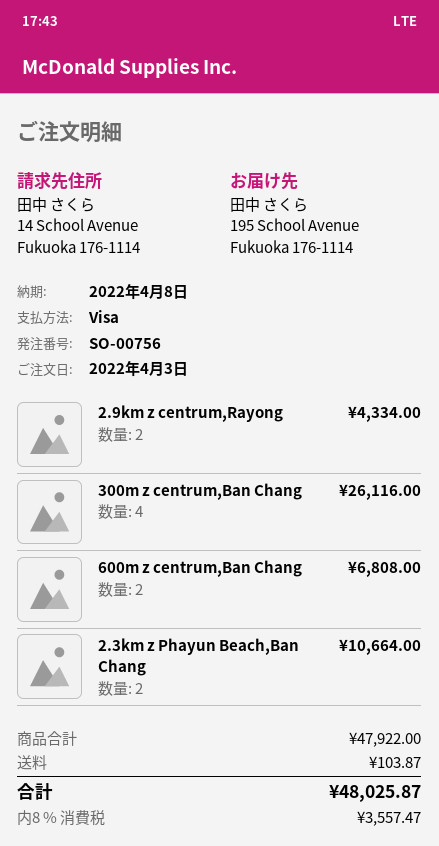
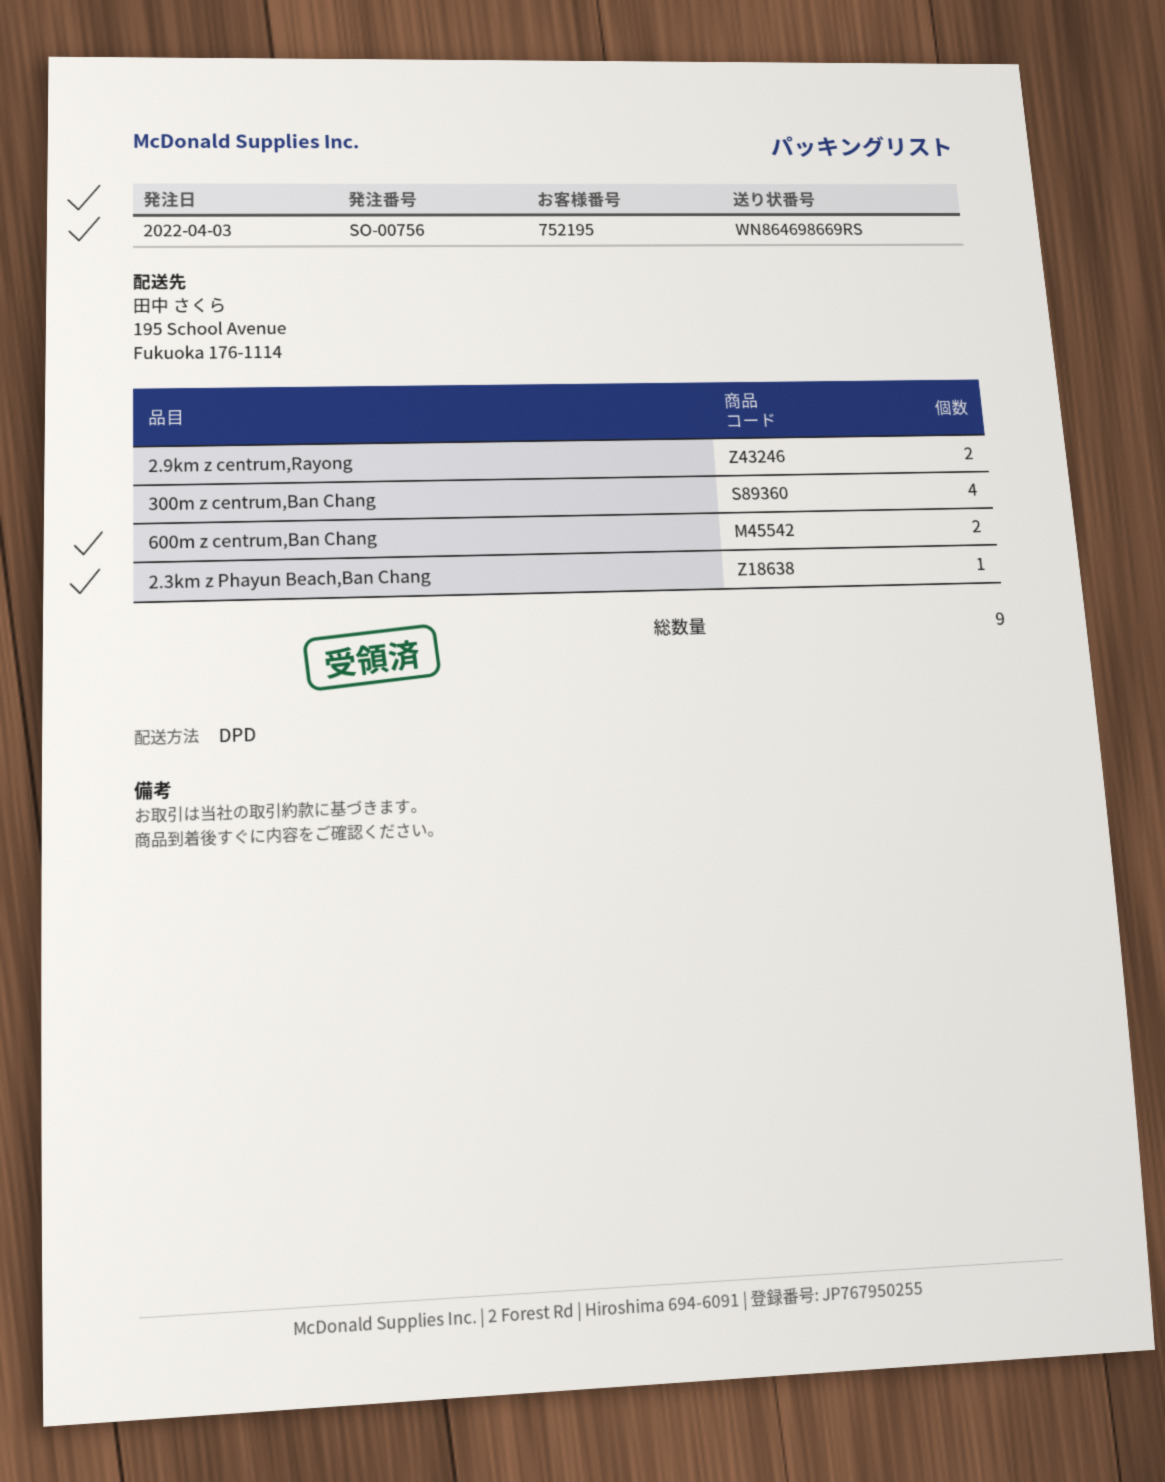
2.3km z Phayun Beach,Ban Chang: 2 -> 1

